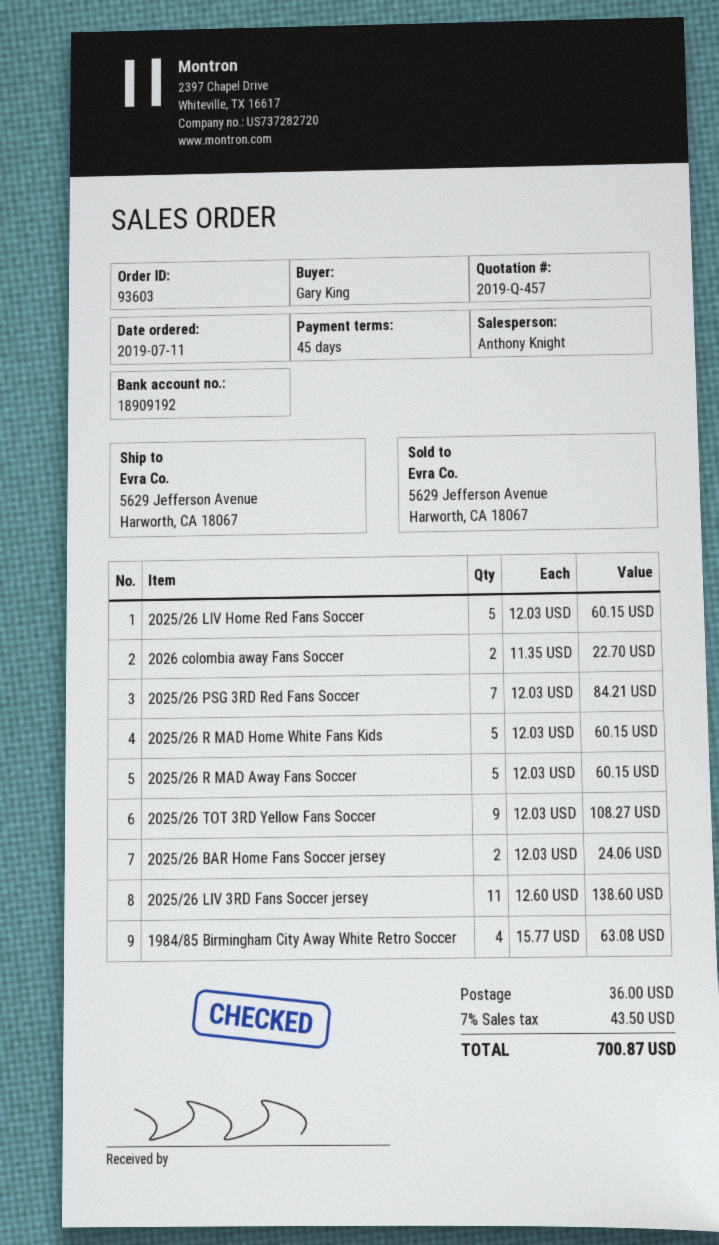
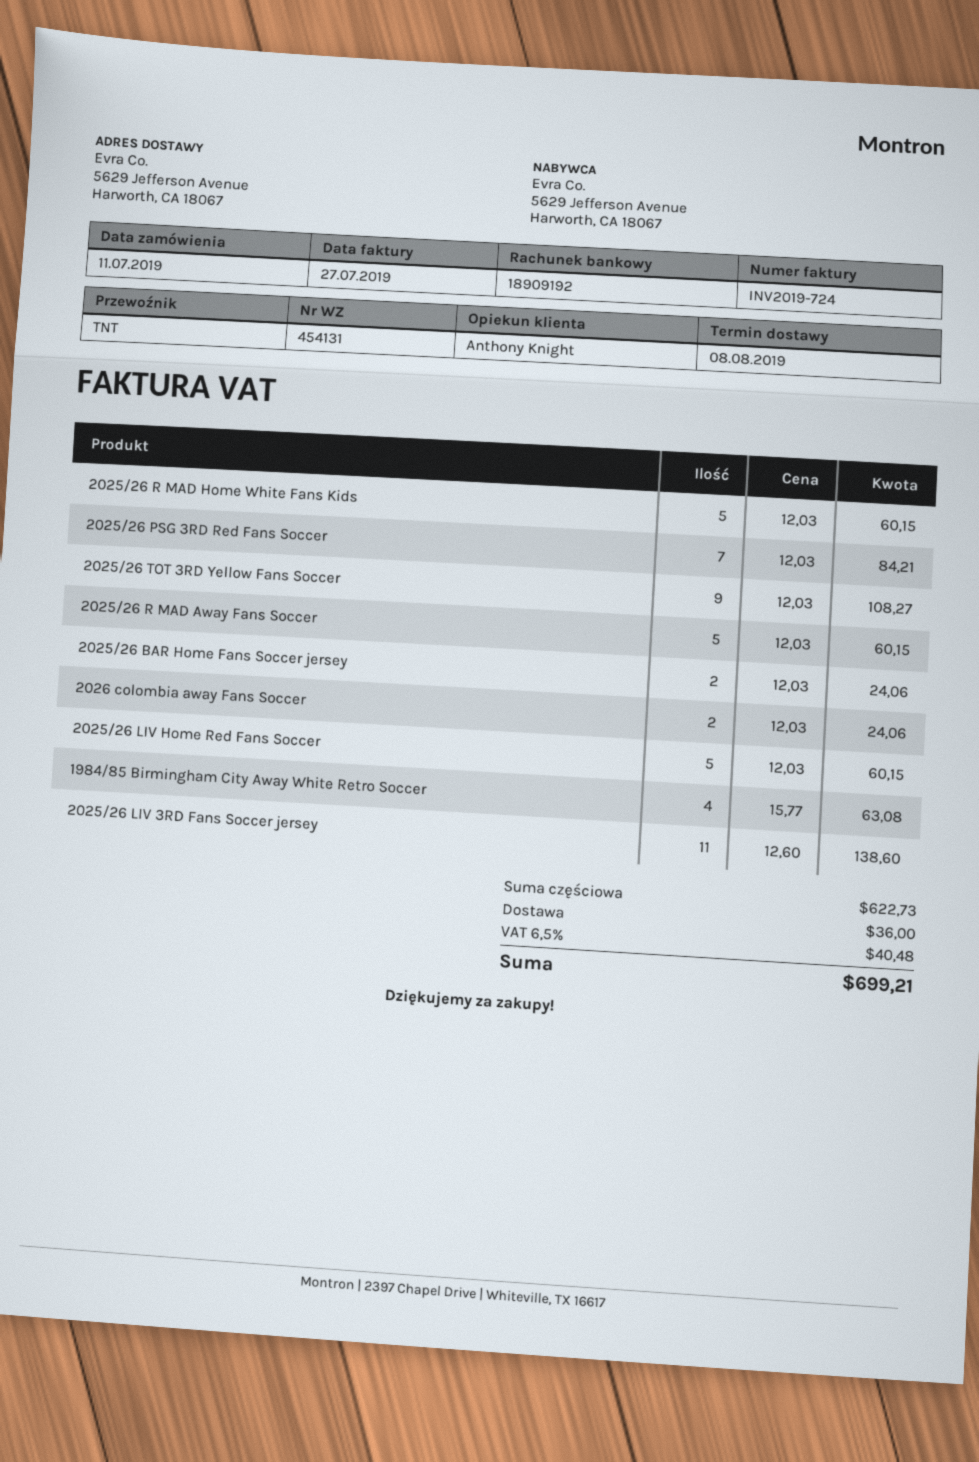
2026 colombia away Fans Soccer: 2 x 11.35 = 22.70 -> 2 x 12.03 = 24.06
tax: 7% = 43.50 -> 6.5% = 40.48
total: 700.87 -> 699.21

